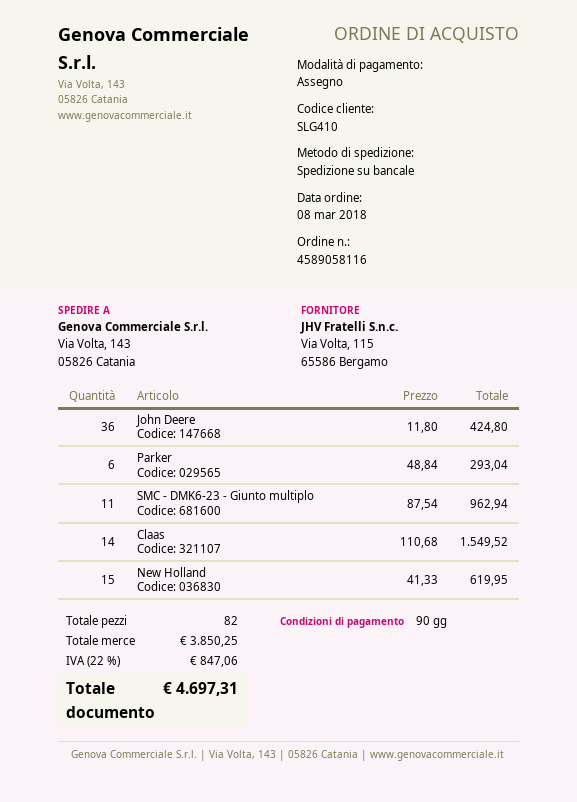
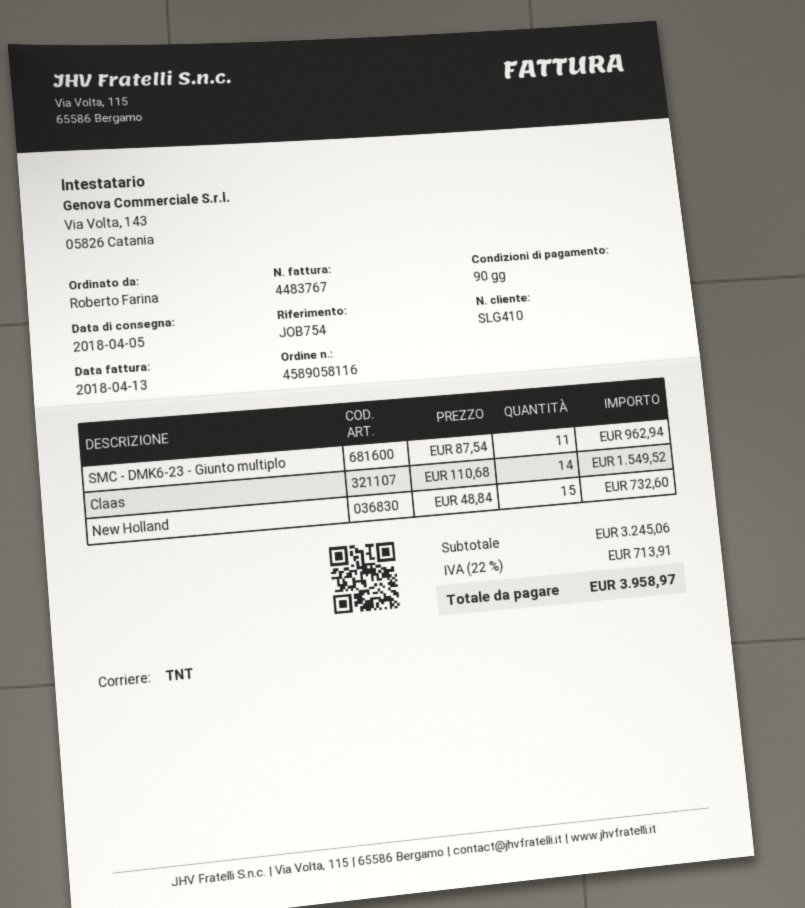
shipping method: pallet freight -> TNT
John Deere: 36 x 11.80 = 424.80 -> none
Parker: 6 x 48.84 = 293.04 -> none
New Holland: 15 x 41.33 = 619.95 -> 15 x 48.84 = 732.60
subtotal: 3850.25 -> 3245.06
tax: 22% = 847.06 -> 22% = 713.91
total: 4697.31 -> 3958.97

